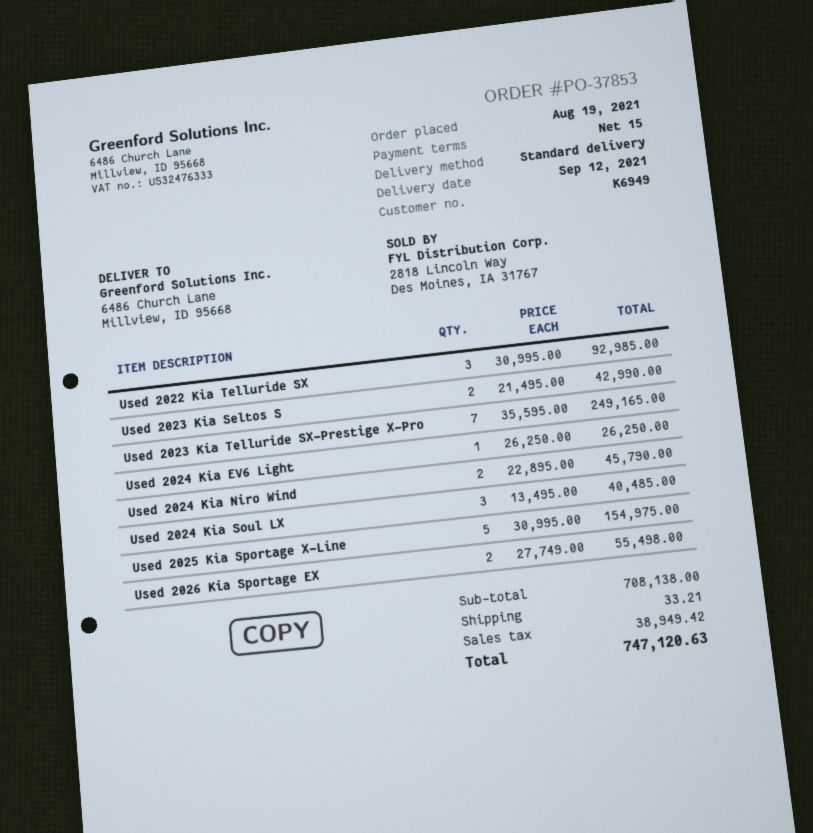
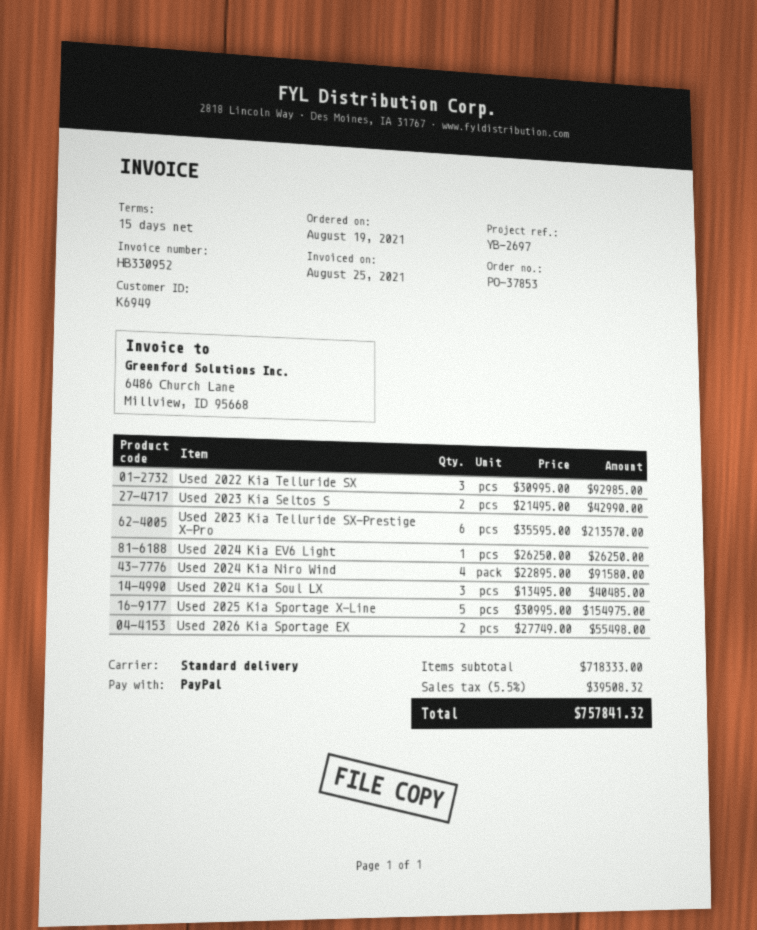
Used 2023 Kia Telluride SX-Prestige X-Pro: 7 x 35595.00 = 249165.00 -> 6 x 35595.00 = 213570.00
Used 2024 Kia Niro Wind: 2 x 22895.00 = 45790.00 -> 4 x 22895.00 = 91580.00
subtotal: 708138.00 -> 718333.00
shipping: 33.21 -> none
tax: 38949.42 -> 39508.32
total: 747120.63 -> 757841.32

